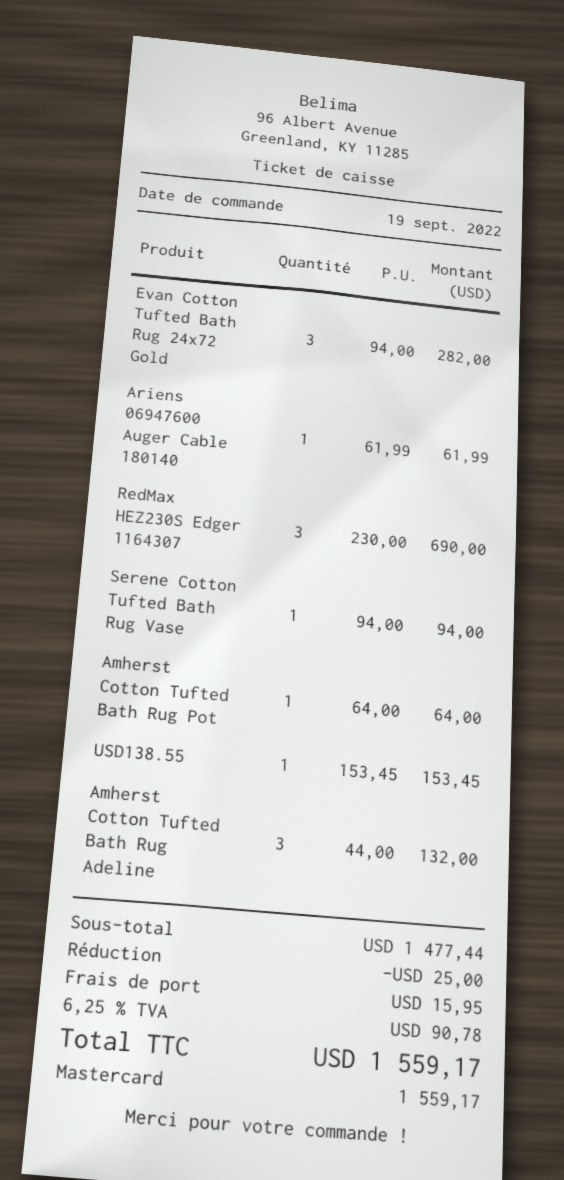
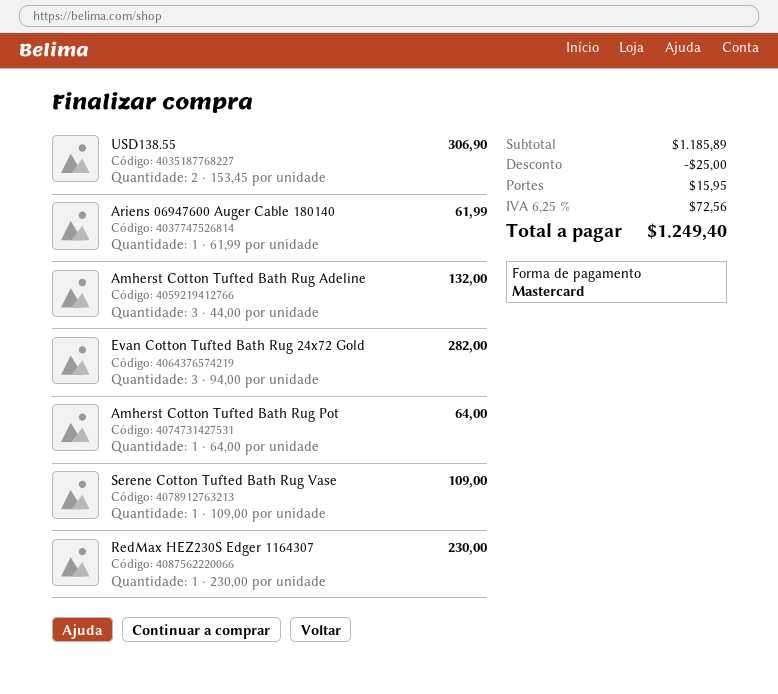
RedMax HEZ230S Edger 1164307: 3 x 230.00 = 690.00 -> 1 x 230.00 = 230.00
Serene Cotton Tufted Bath Rug Vase: 1 x 94.00 = 94.00 -> 1 x 109.00 = 109.00
USD138.55: 1 x 153.45 = 153.45 -> 2 x 153.45 = 306.90
subtotal: 1477.44 -> 1185.89
tax: 6.25% = 90.78 -> 6.25% = 72.56
total: 1559.17 -> 1249.40

